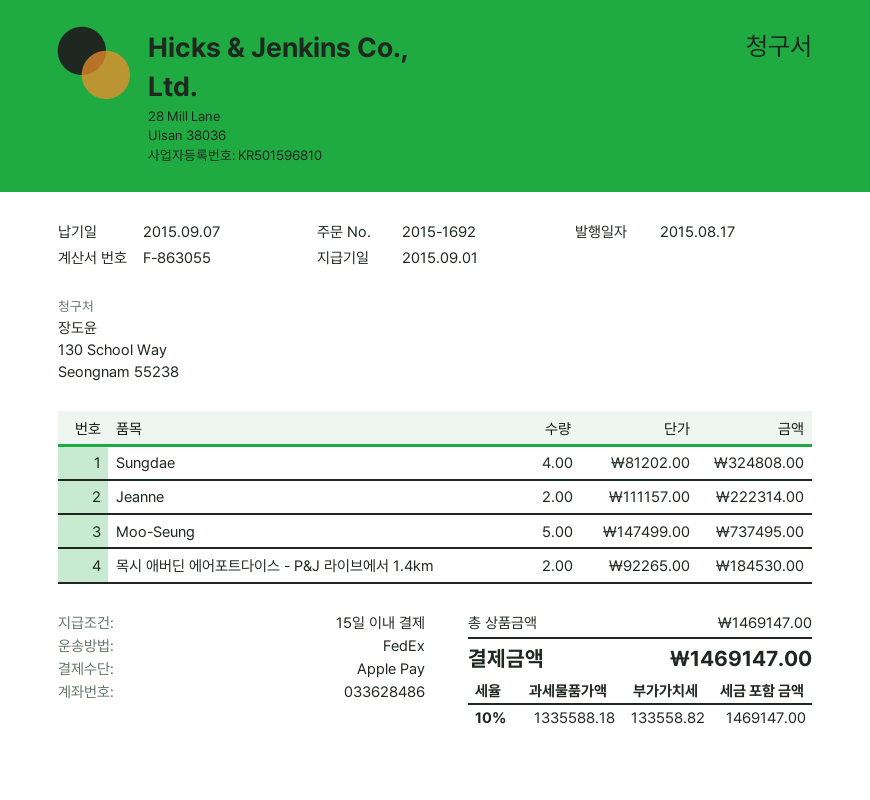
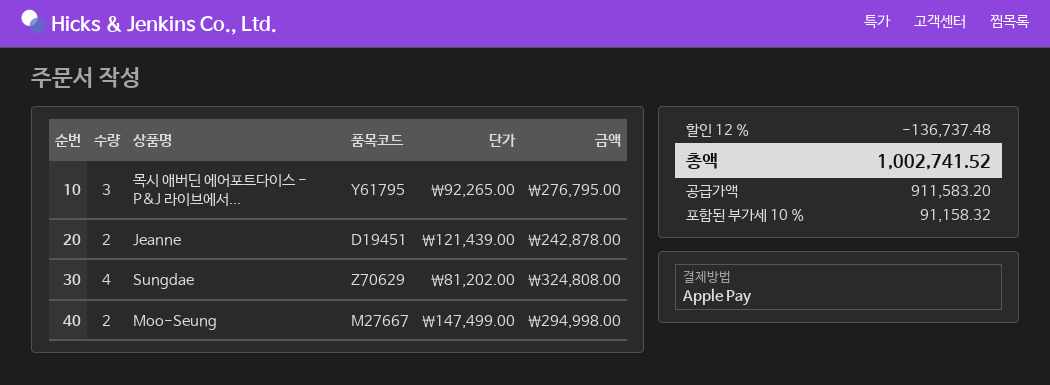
Jeanne: 2 x 111157.00 = 222314.00 -> 2 x 121439.00 = 242878.00
Moo-Seung: 5 x 147499.00 = 737495.00 -> 2 x 147499.00 = 294998.00
목시 애버딘 에어포트다이스 - P&J 라이브에서 1.4km: 2 x 92265.00 = 184530.00 -> 3 x 92265.00 = 276795.00
discount: none -> 12% = 136737.48
net: 1335588.18 -> 911583.20
tax: 10% = 133558.82 -> 10% = 91158.32
total: 1469147.00 -> 1002741.52

